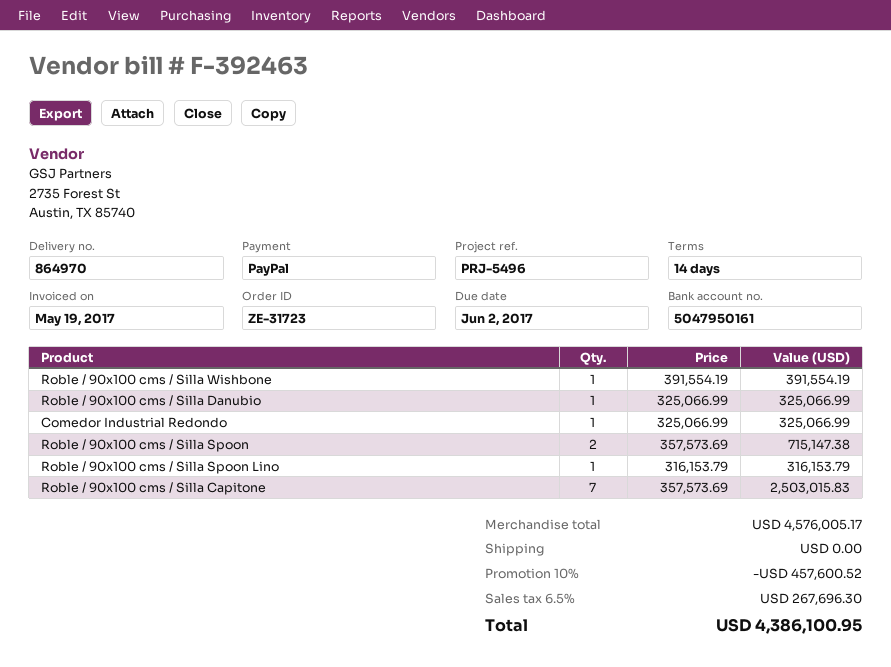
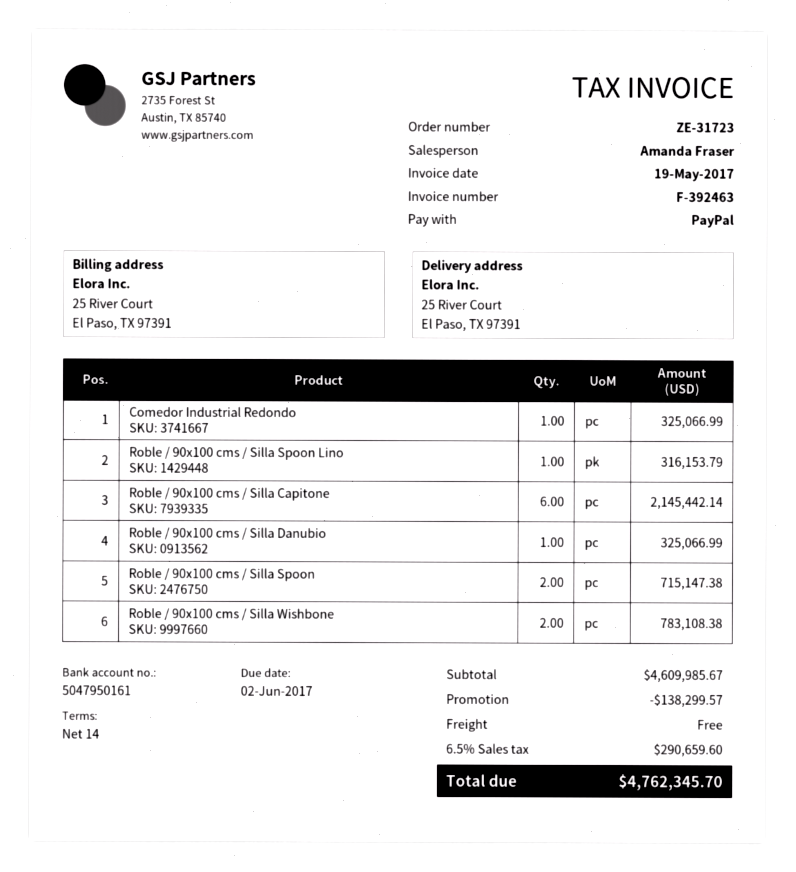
Roble / 90x100 cms / Silla Wishbone: 1 for 391554.19 -> 2 for 783108.38
Roble / 90x100 cms / Silla Capitone: 7 for 2503015.83 -> 6 for 2145442.14
subtotal: 4576005.17 -> 4609985.67
discount: 457600.52 -> 138299.57
tax: 6.5% = 267696.30 -> 6.5% = 290659.60
total: 4386100.95 -> 4762345.70

